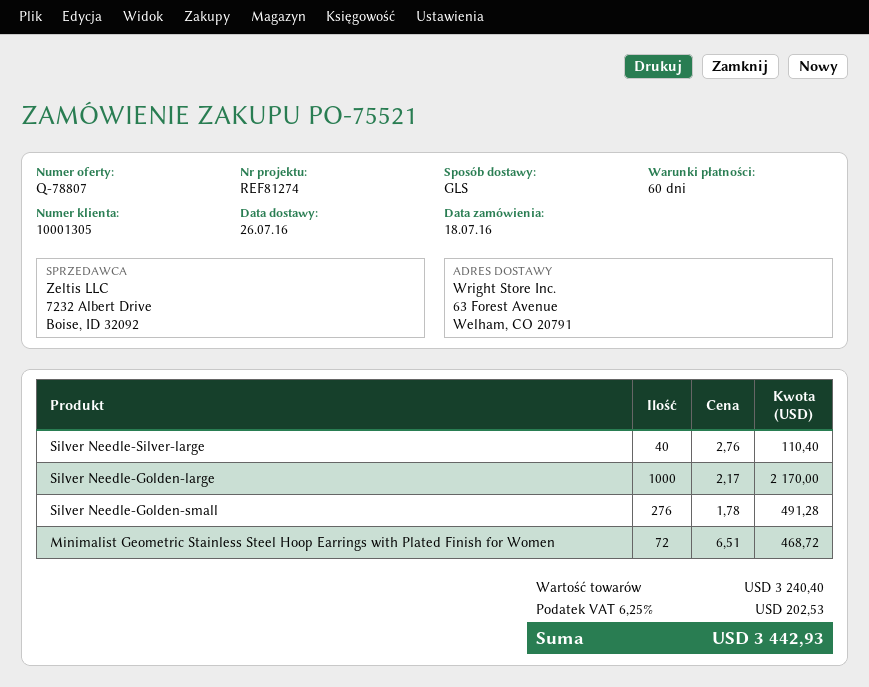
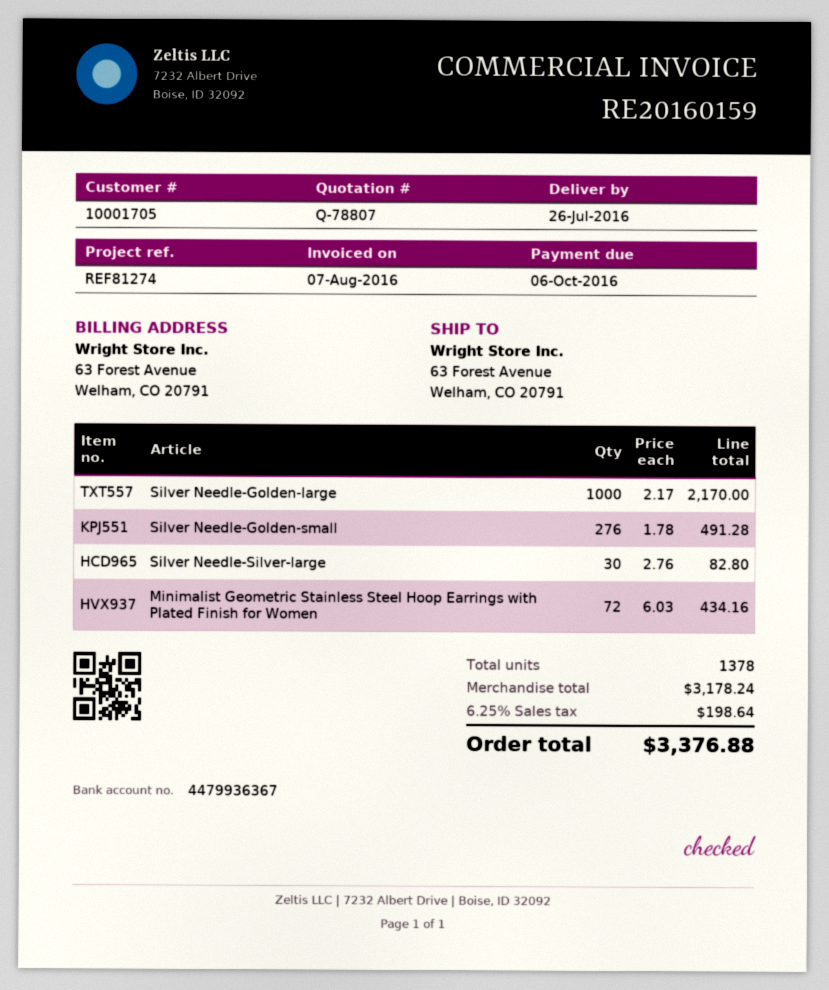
customer number: 10001305 -> 10001705
Silver Needle-Silver-large: 40 x 2.76 = 110.40 -> 30 x 2.76 = 82.80
Minimalist Geometric Stainless Steel Hoop Earrings with Plated Finish for Women: 72 x 6.51 = 468.72 -> 72 x 6.03 = 434.16
subtotal: 3240.40 -> 3178.24
tax: 6.25% = 202.53 -> 6.25% = 198.64
total: 3442.93 -> 3376.88

